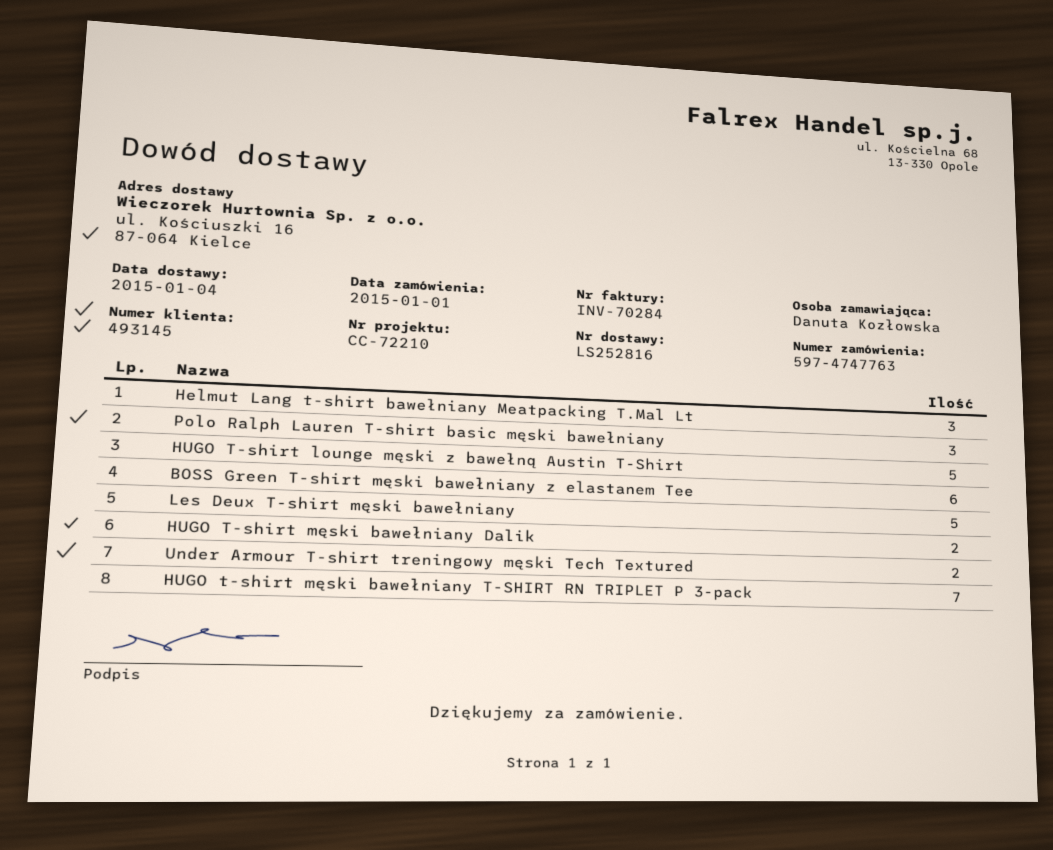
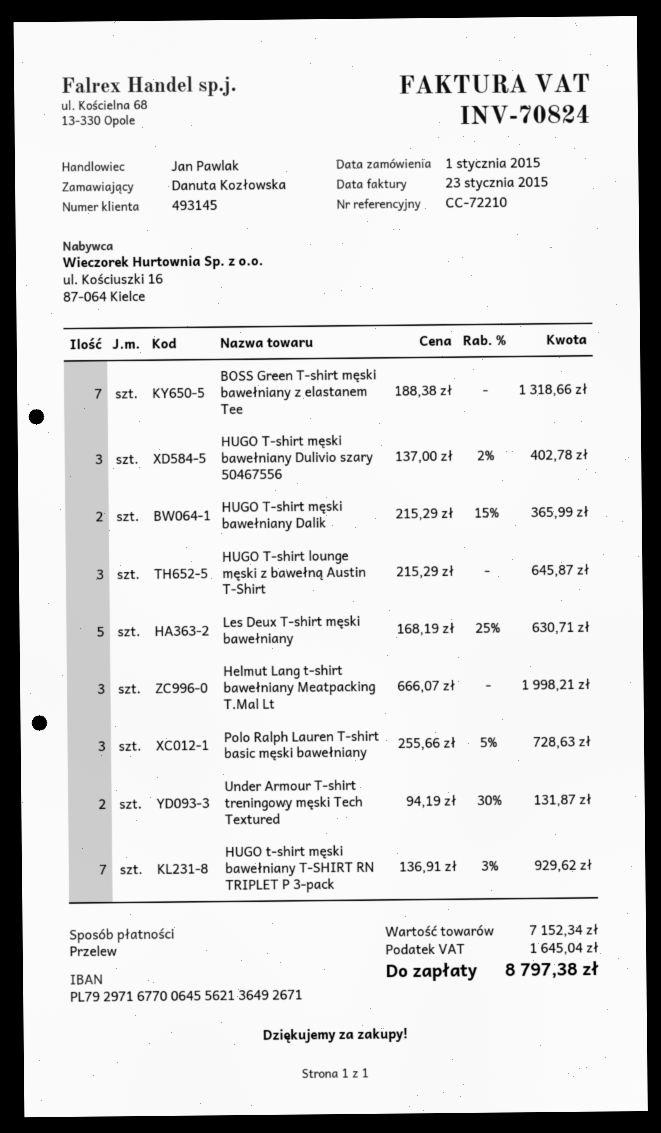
invoice number: INV-70284 -> INV-70824
HUGO T-shirt lounge męski z bawełną Austin T-Shirt: 5 -> 3
BOSS Green T-shirt męski bawełniany z elastanem Tee: 6 -> 7
HUGO T-shirt męski bawełniany Dulivio szary 50467556: none -> 3

